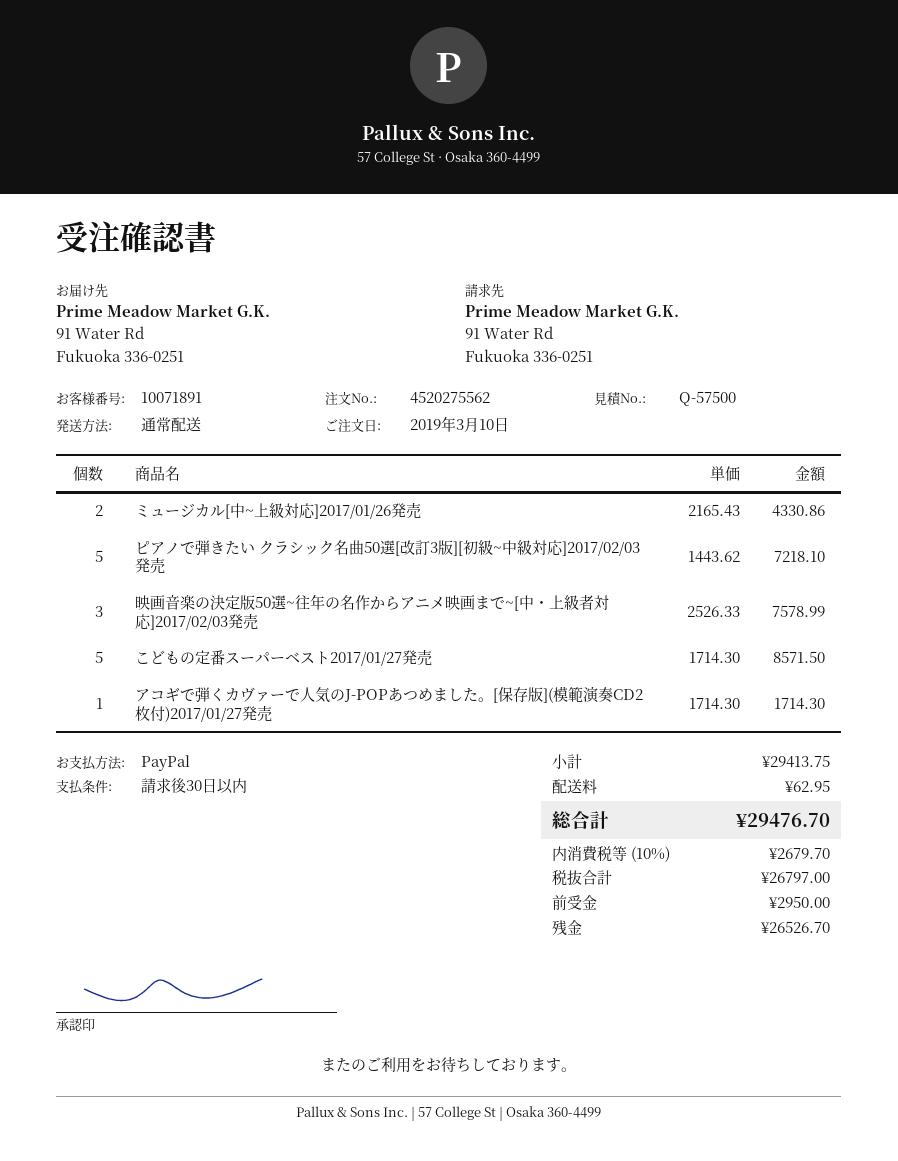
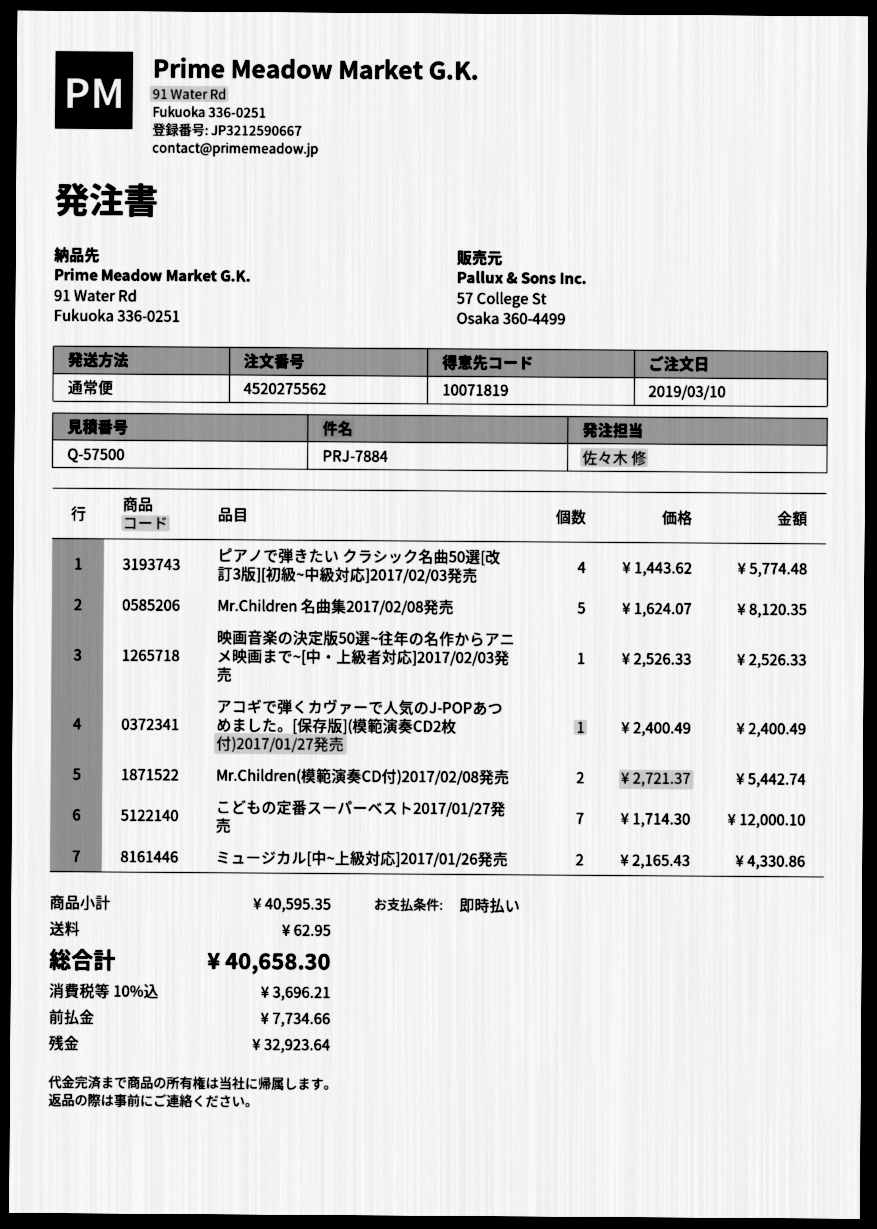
payment terms: 30 days -> on receipt
customer number: 10071891 -> 10071819
ピアノで弾きたい クラシック名曲50選[改訂3版][初級~中級対応]2017/02/03発売: 5 x 1443.62 = 7218.10 -> 4 x 1443.62 = 5774.48
映画音楽の決定版50選~往年の名作からアニメ映画まで~[中・上級者対応]2017/02/03発売: 3 x 2526.33 = 7578.99 -> 1 x 2526.33 = 2526.33
こどもの定番スーパーベスト2017/01/27発売: 5 x 1714.30 = 8571.50 -> 7 x 1714.30 = 12000.10
アコギで弾くカヴァーで人気のJ-POPあつめました。[保存版](模範演奏CD2枚付)2017/01/27発売: 1 x 1714.30 = 1714.30 -> 1 x 2400.49 = 2400.49
Mr.Children 名曲集2017/02/08発売: none -> 5 x 1624.07 = 8120.35
Mr.Children(模範演奏CD付)2017/02/08発売: none -> 2 x 2721.37 = 5442.74
subtotal: 29413.75 -> 40595.35
tax: 10% = 2679.70 -> 10% = 3696.21
total: 29476.70 -> 40658.30
deposit: 2950.00 -> 7734.66
balance: 26526.70 -> 32923.64

